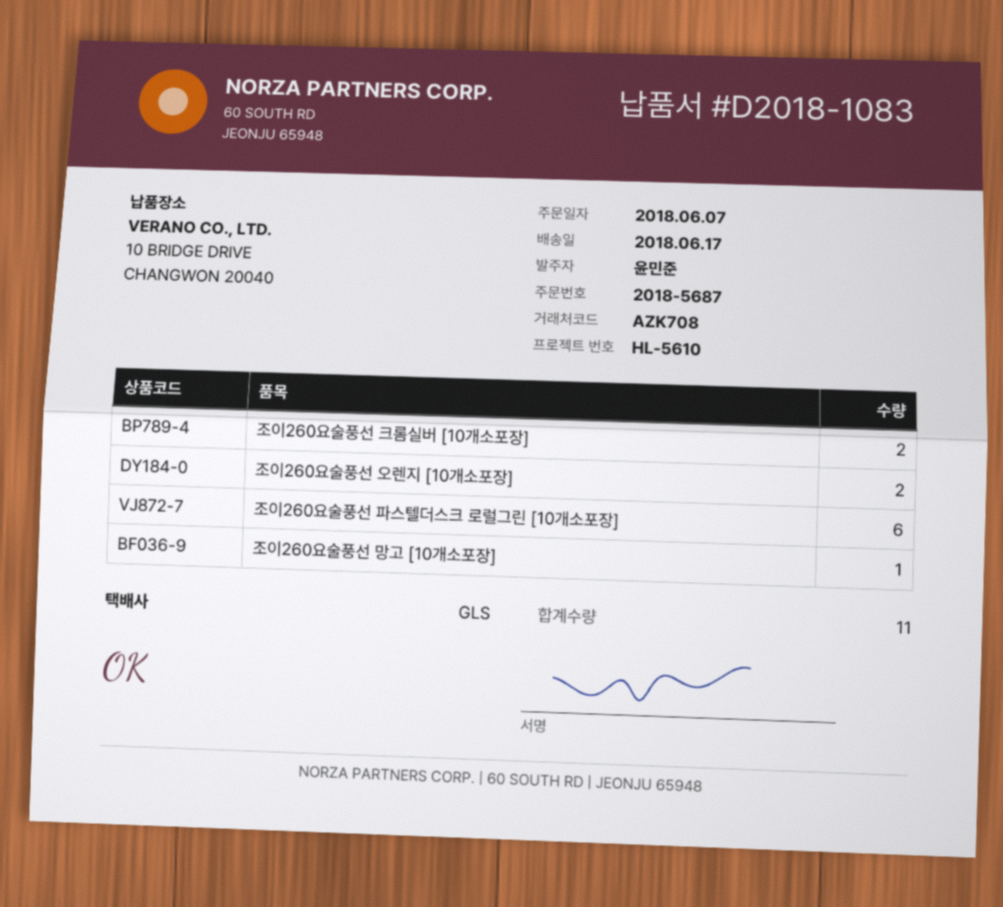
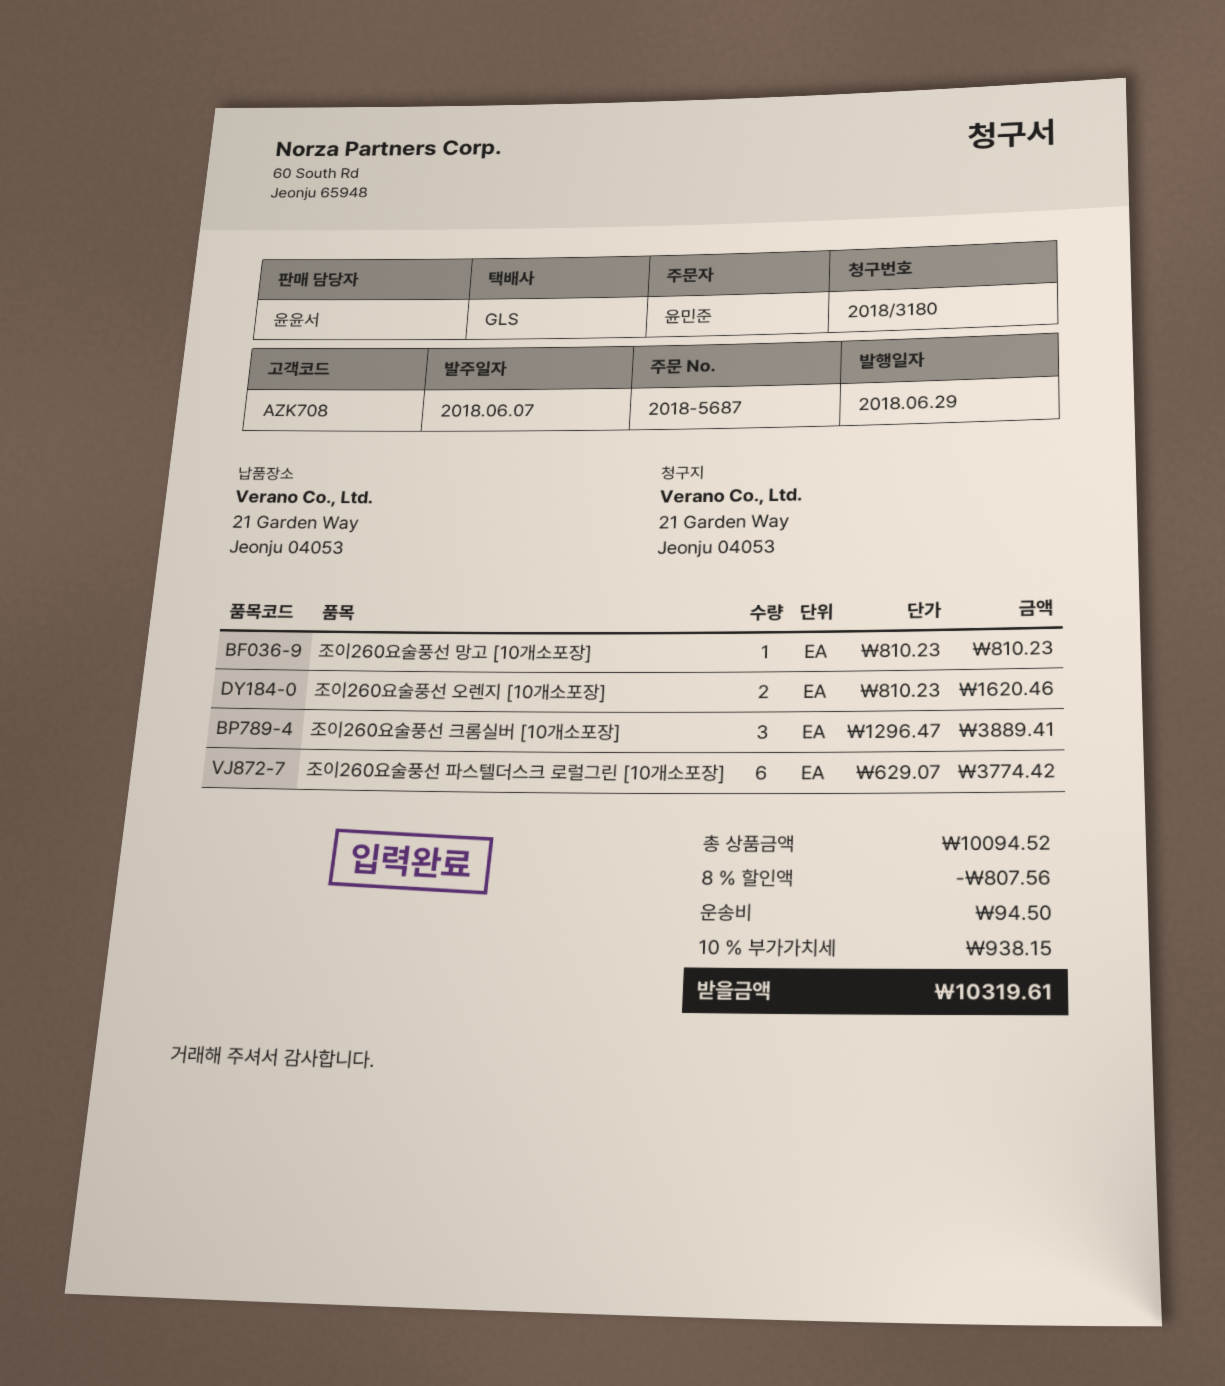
ship to: 10 BRIDGE DRIVE, CHANGWON 20040 -> 21 Garden Way, Jeonju 04053
조이260요술풍선 크롬실버 [10개소포장]: 2 -> 3

